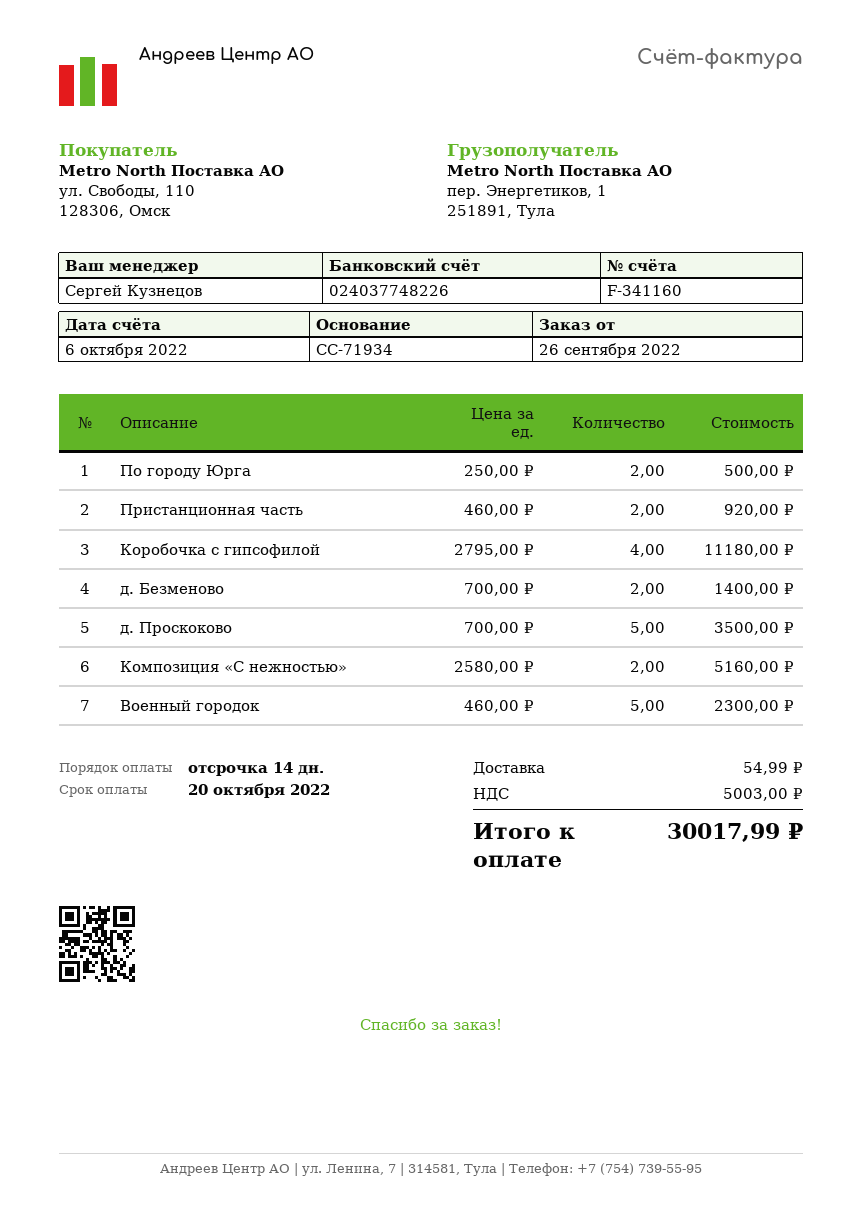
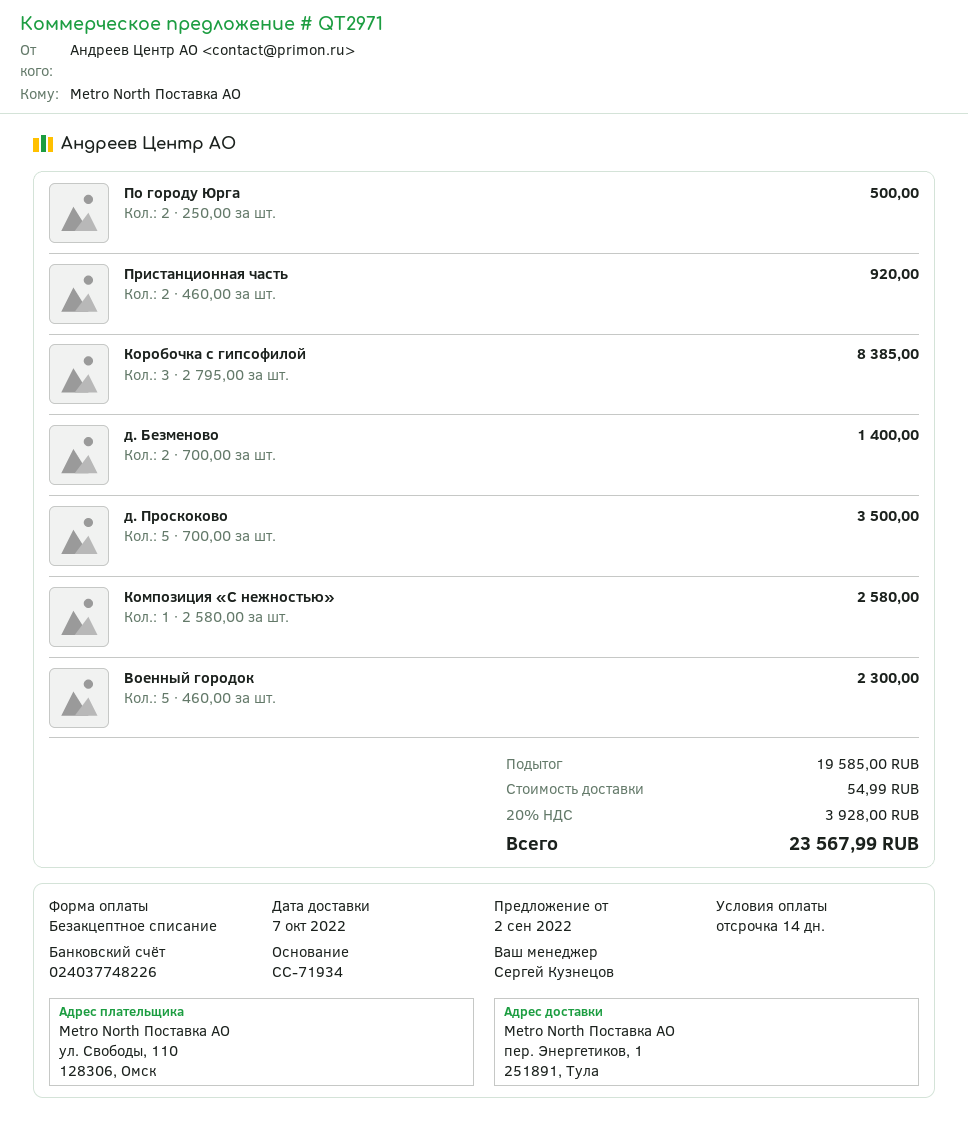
Коробочка с гипсофилой: 4 x 2795.00 = 11180.00 -> 3 x 2795.00 = 8385.00
Композиция «С нежностью»: 2 x 2580.00 = 5160.00 -> 1 x 2580.00 = 2580.00
tax: 5003.00 -> 3928.00
total: 30017.99 -> 23567.99

